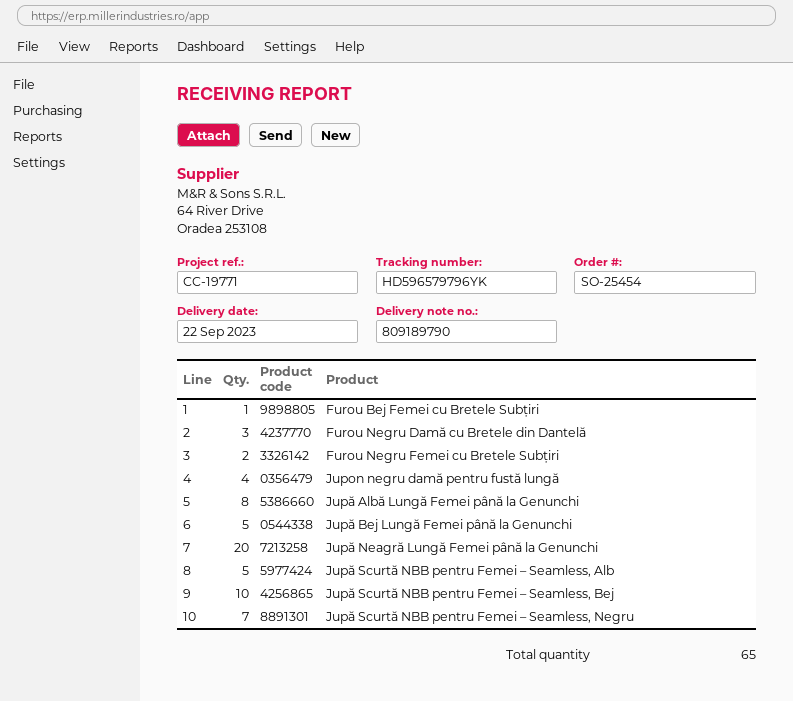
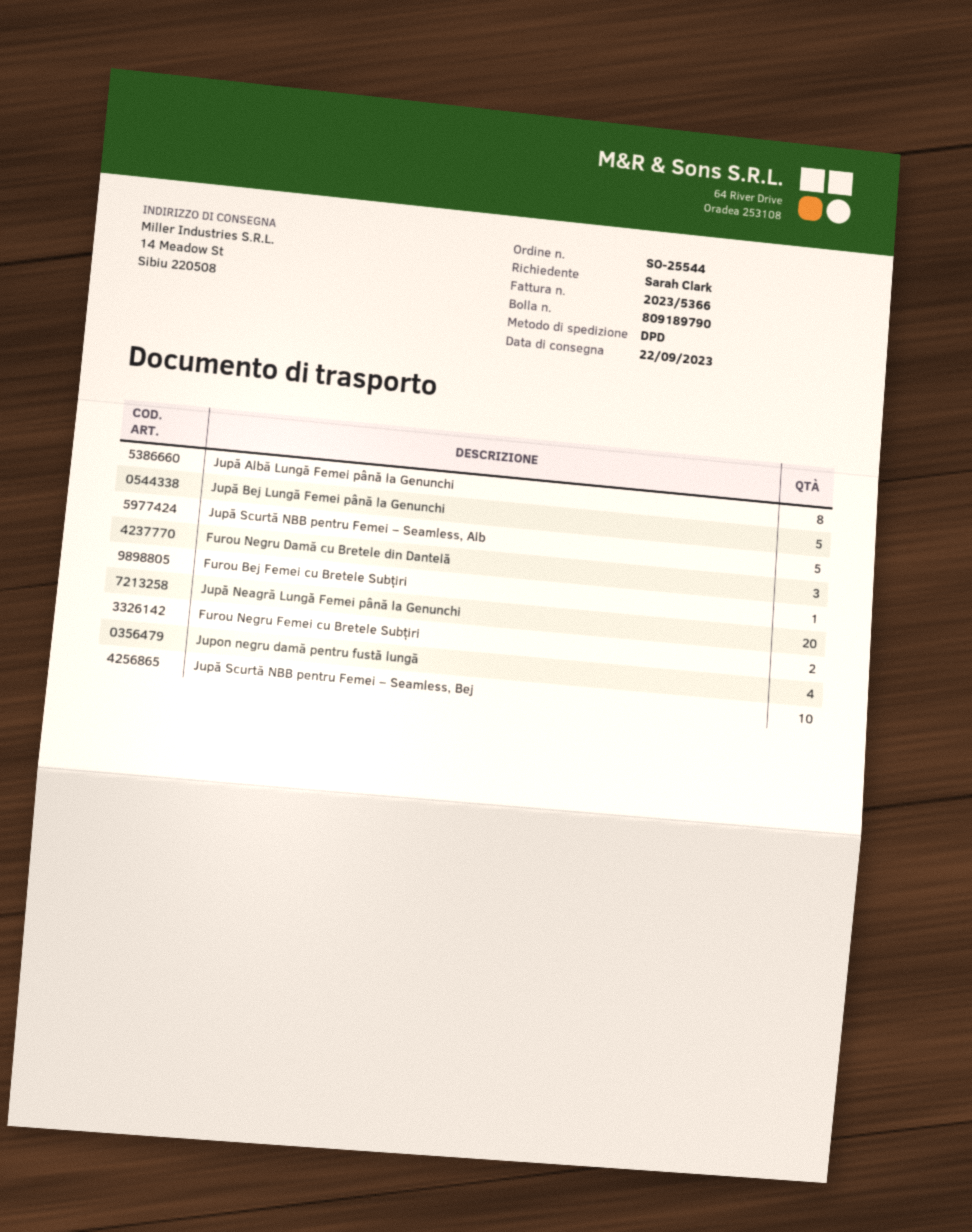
order number: SO-25454 -> SO-25544
Jupă Scurtă NBB pentru Femei – Seamless, Negru: 7 -> none

